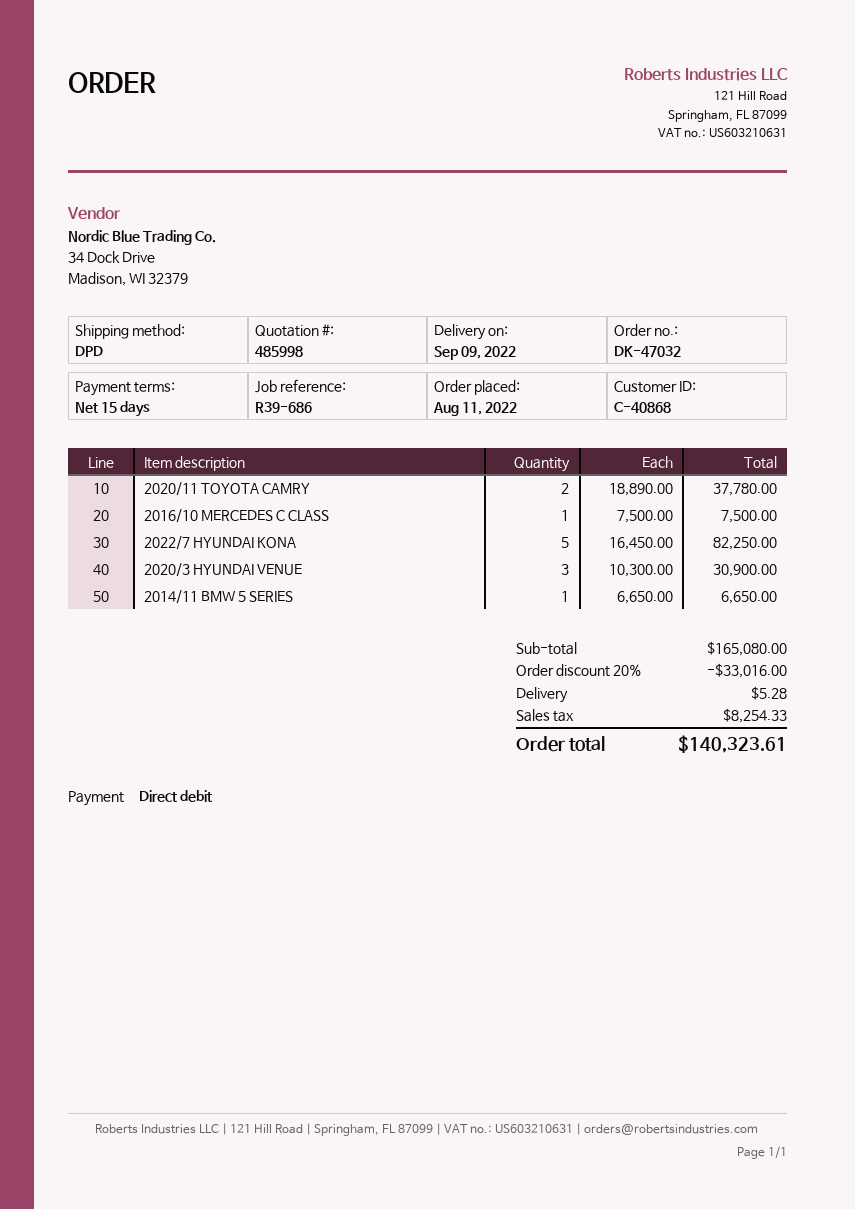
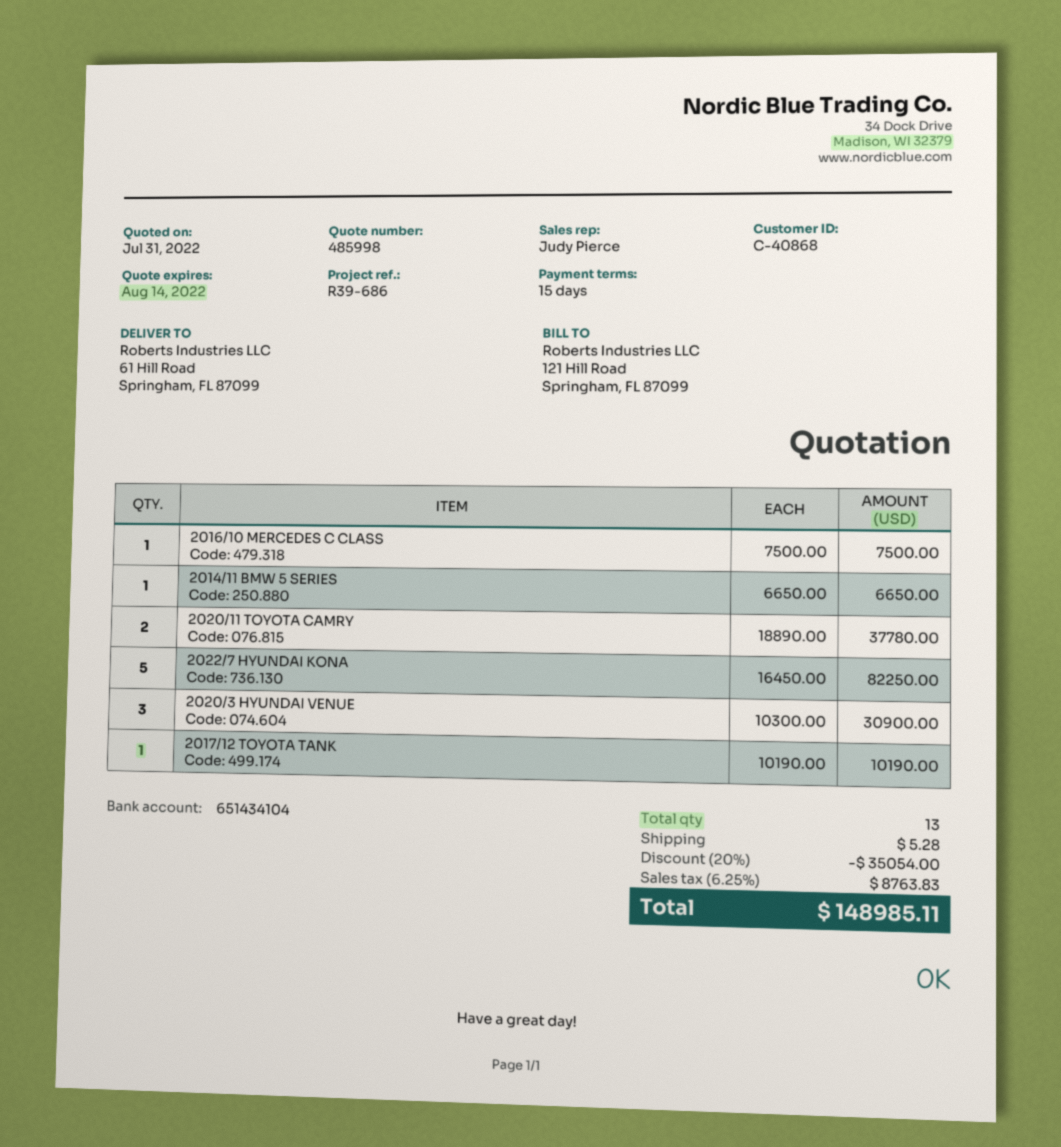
2017/12 TOYOTA TANK: none -> 1 x 10190.00 = 10190.00
discount: 20% = 33016.00 -> 20% = 35054.00
tax: 8254.33 -> 8763.83
total: 140323.61 -> 148985.11

